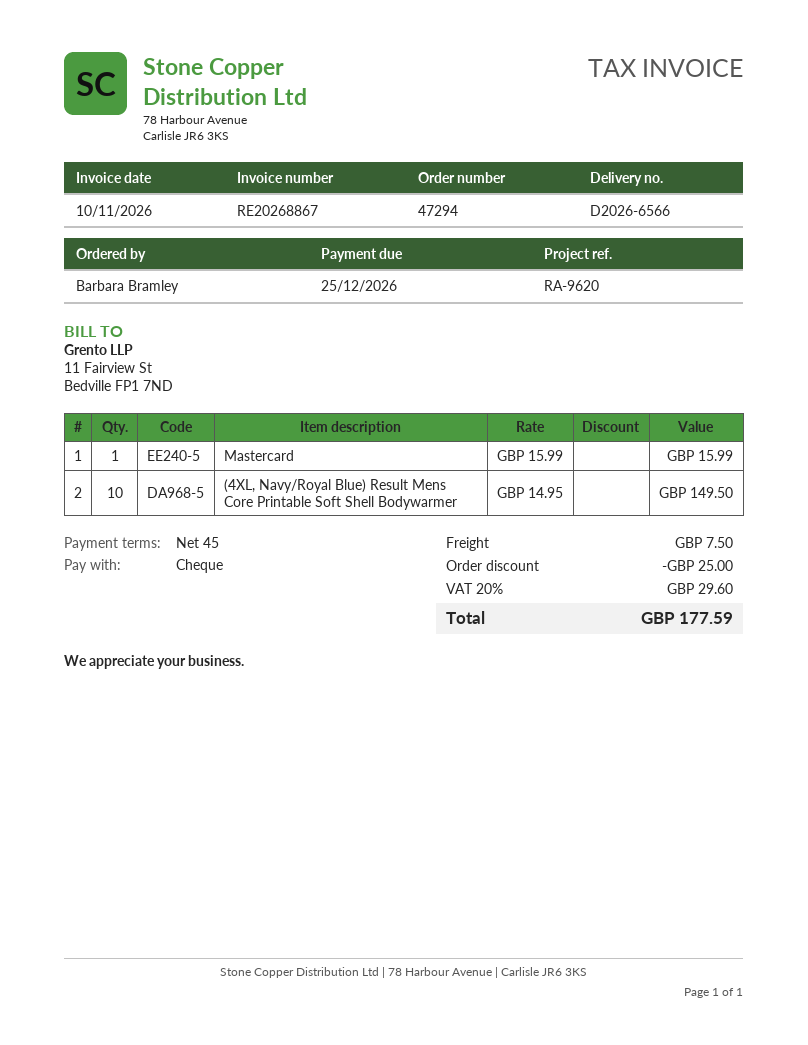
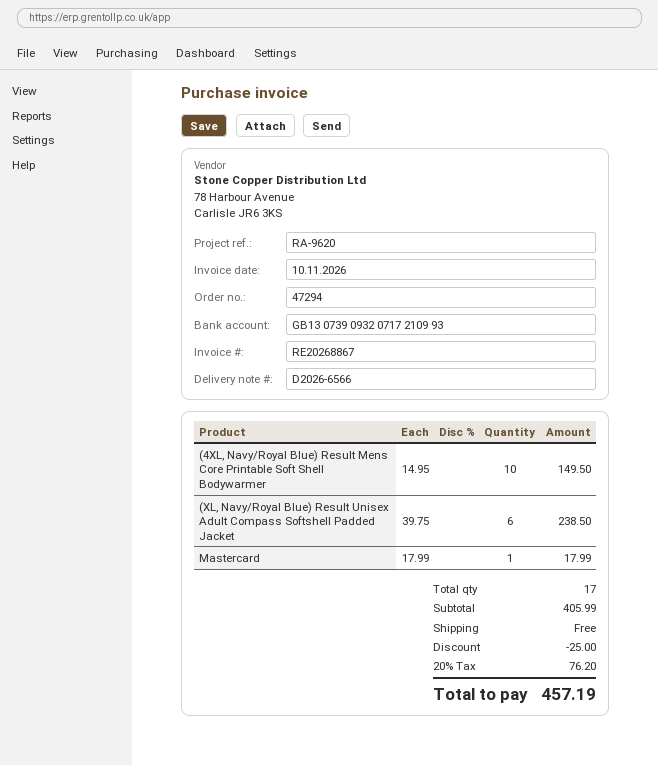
Mastercard: 1 x 15.99 = 15.99 -> 1 x 17.99 = 17.99
(XL, Navy/Royal Blue) Result Unisex Adult Compass Softshell Padded Jacket: none -> 6 x 39.75 = 238.50
shipping: 7.50 -> 0.00
tax: 20% = 29.60 -> 20% = 76.20
total: 177.59 -> 457.19

